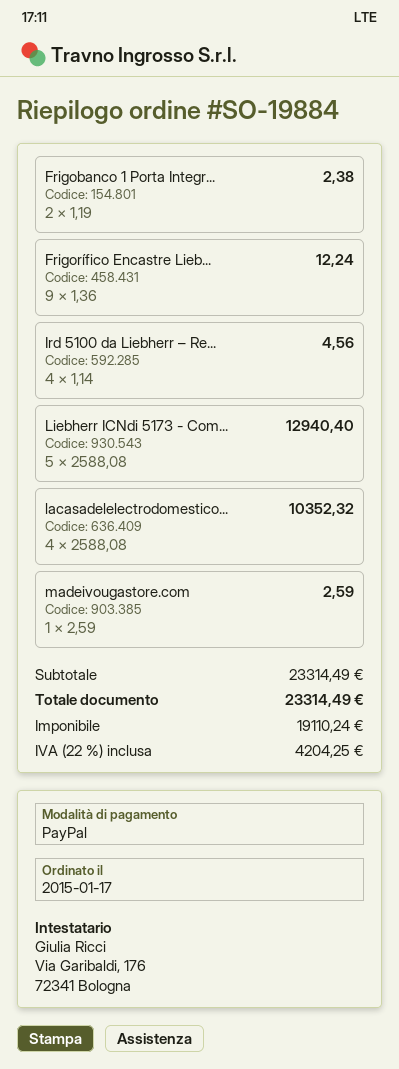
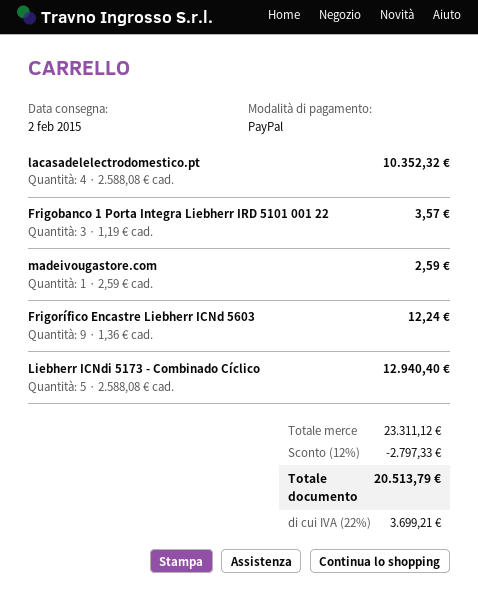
Frigobanco 1 Porta Integr...: 2 x 1.19 = 2.38 -> 3 x 1.19 = 3.57
Ird 5100 da Liebherr – Re...: 4 x 1.14 = 4.56 -> none
subtotal: 23314.49 -> 23311.12
discount: none -> 12% = 2797.33
tax: 22% = 4204.25 -> 22% = 3699.21
total: 23314.49 -> 20513.79

